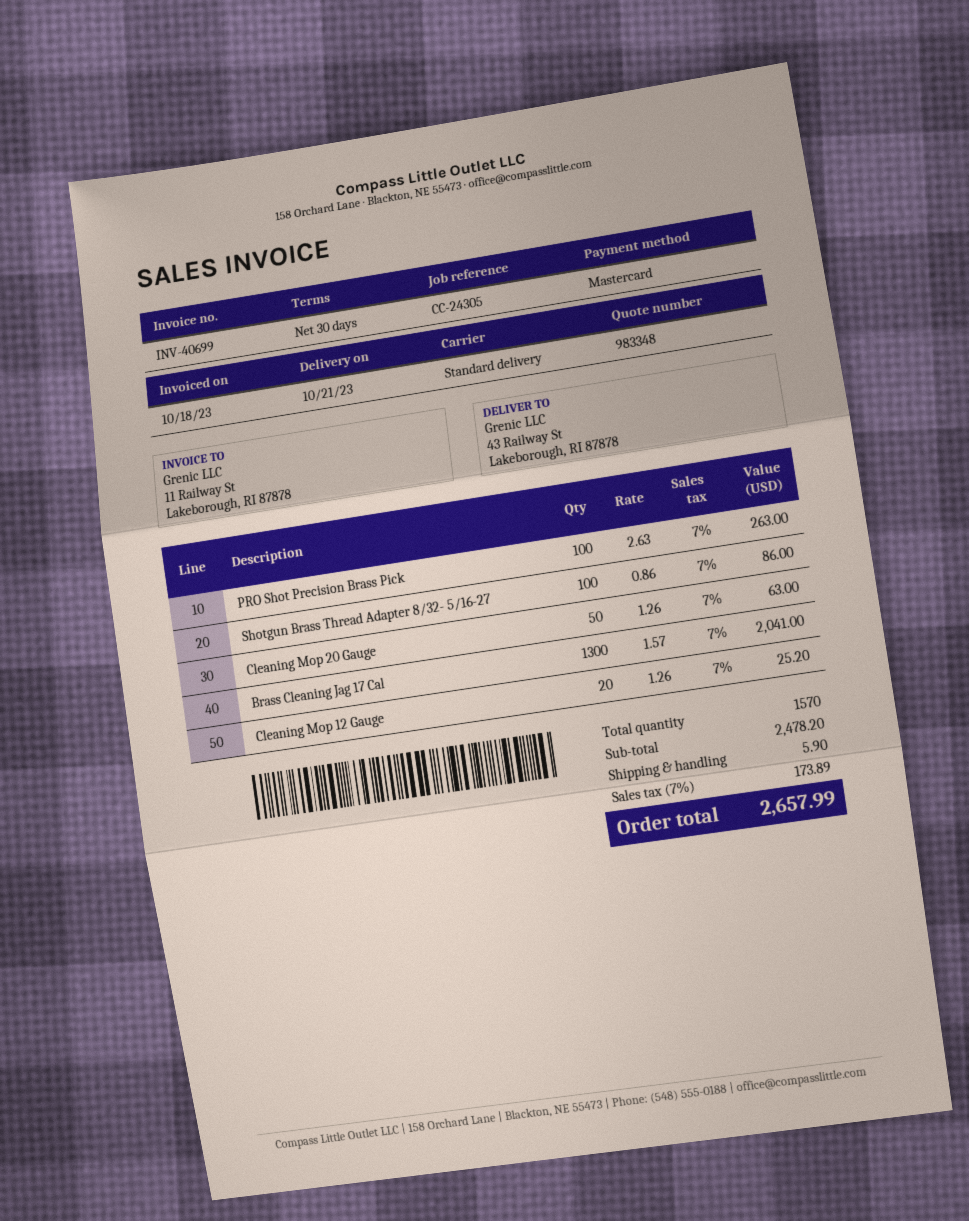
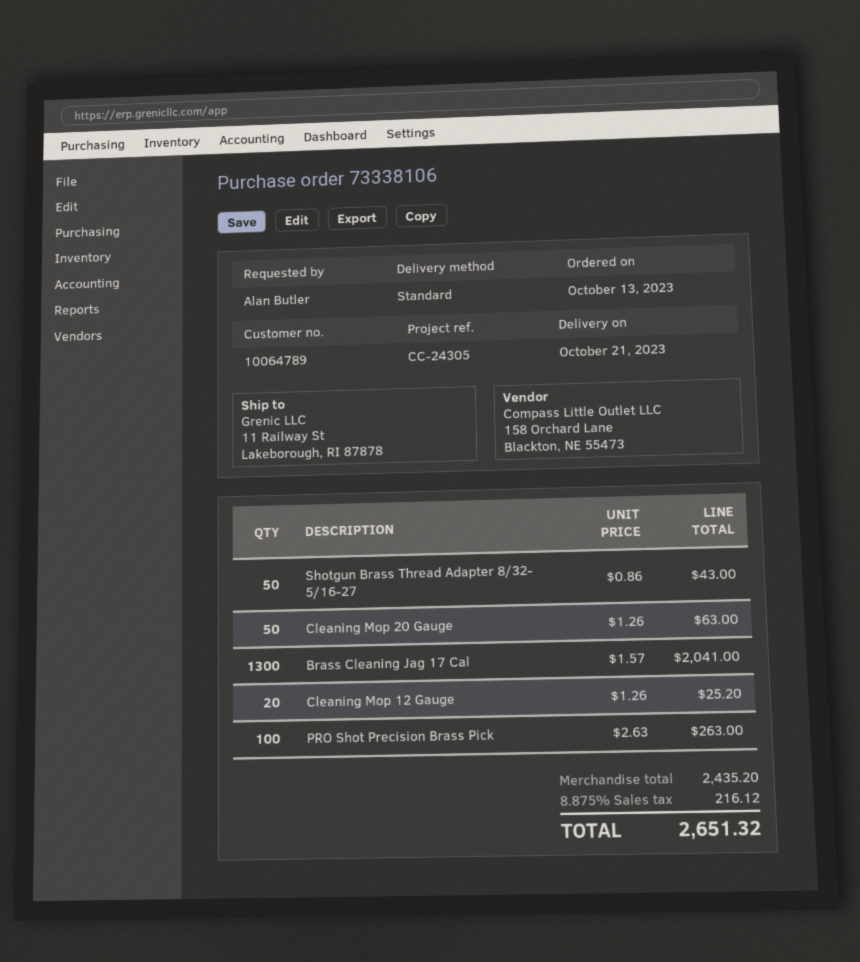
ship to: 43 Railway St, Lakeborough, RI 87878 -> 11 Railway St, Lakeborough, RI 87878
Shotgun Brass Thread Adapter 8/32- 5/16-27: 100 x 0.86 = 86.00 -> 50 x 0.86 = 43.00
subtotal: 2478.20 -> 2435.20
shipping: 5.90 -> none
tax: 7% = 173.89 -> 8.875% = 216.12
total: 2657.99 -> 2651.32

